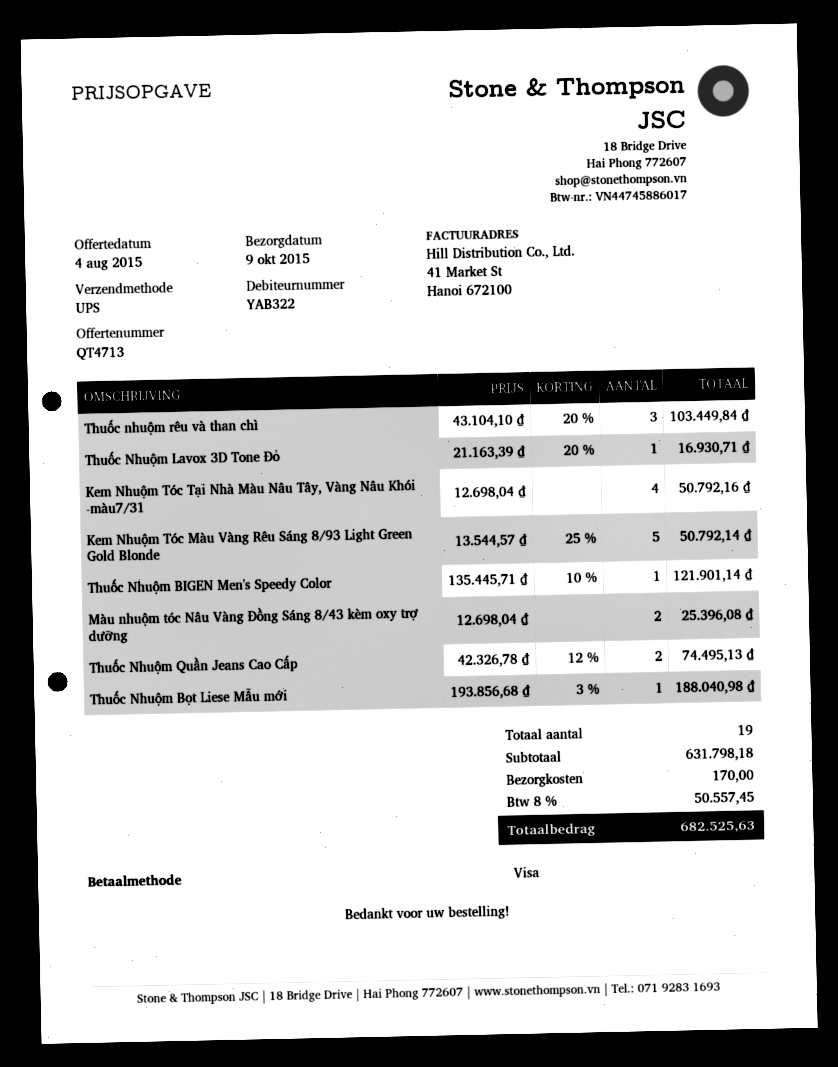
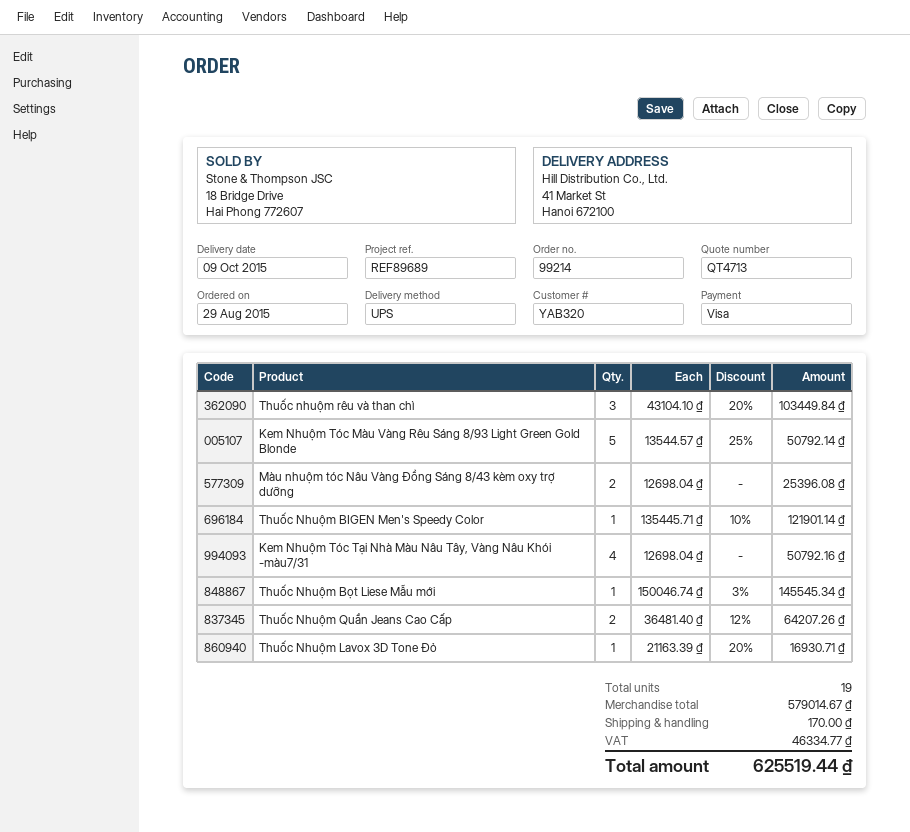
customer number: YAB322 -> YAB320
Thuốc Nhuộm Quần Jeans Cao Cấp: 2 x 42326.78 - 12% = 74495.13 -> 2 x 36481.40 - 12% = 64207.26
Thuốc Nhuộm Bọt Liese Mẫu mới: 1 x 193856.68 - 3% = 188040.98 -> 1 x 150046.74 - 3% = 145545.34
subtotal: 631798.18 -> 579014.67
tax: 50557.45 -> 46334.77
total: 682525.63 -> 625519.44

